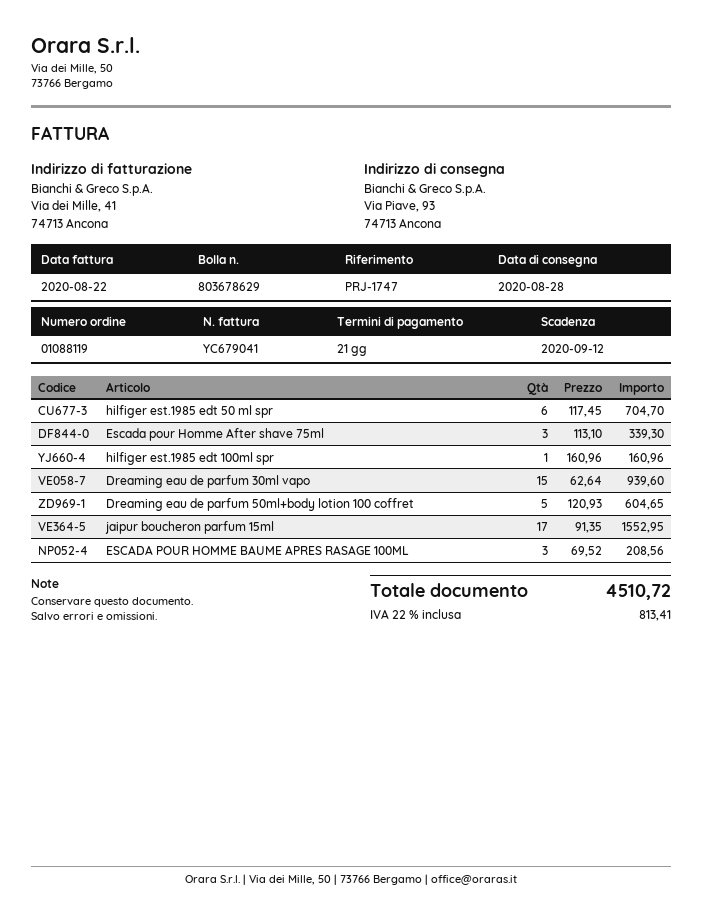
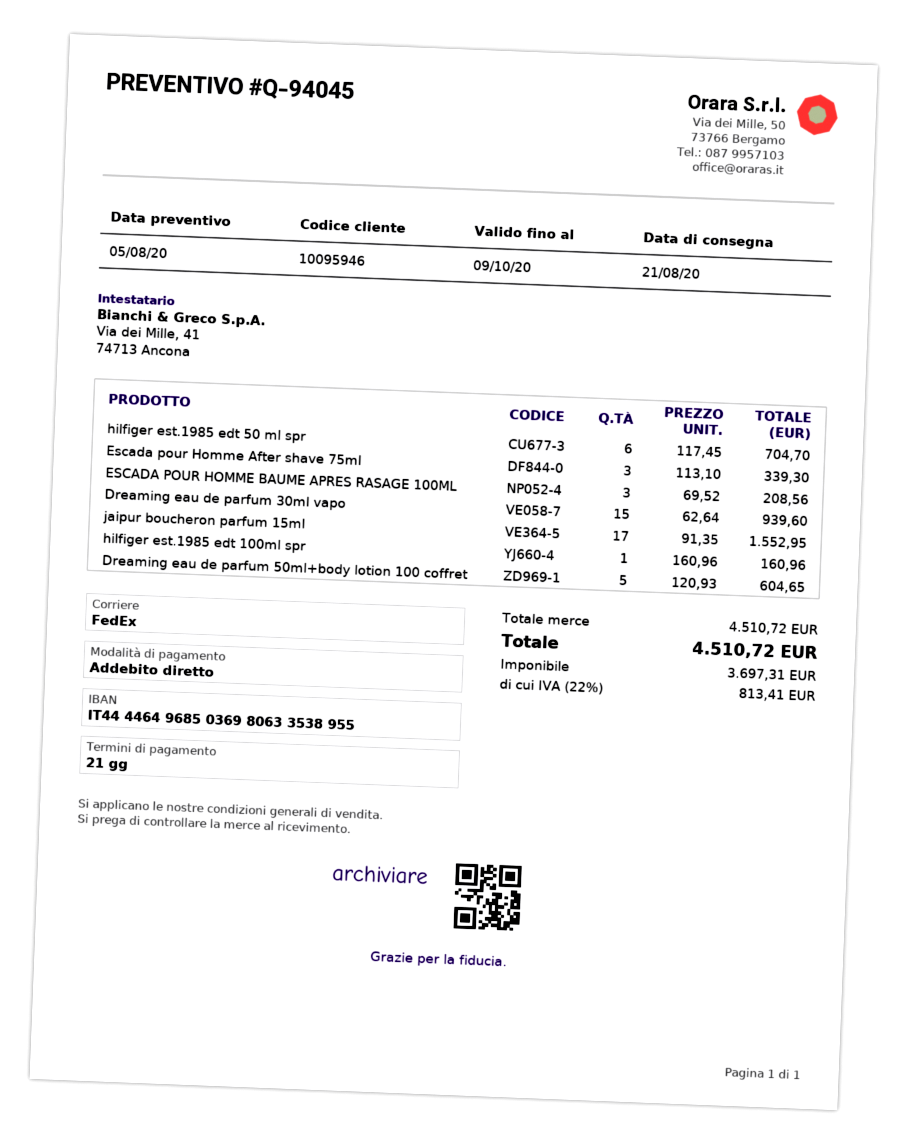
delivery date: 2020-08-28 -> 2020-08-21

